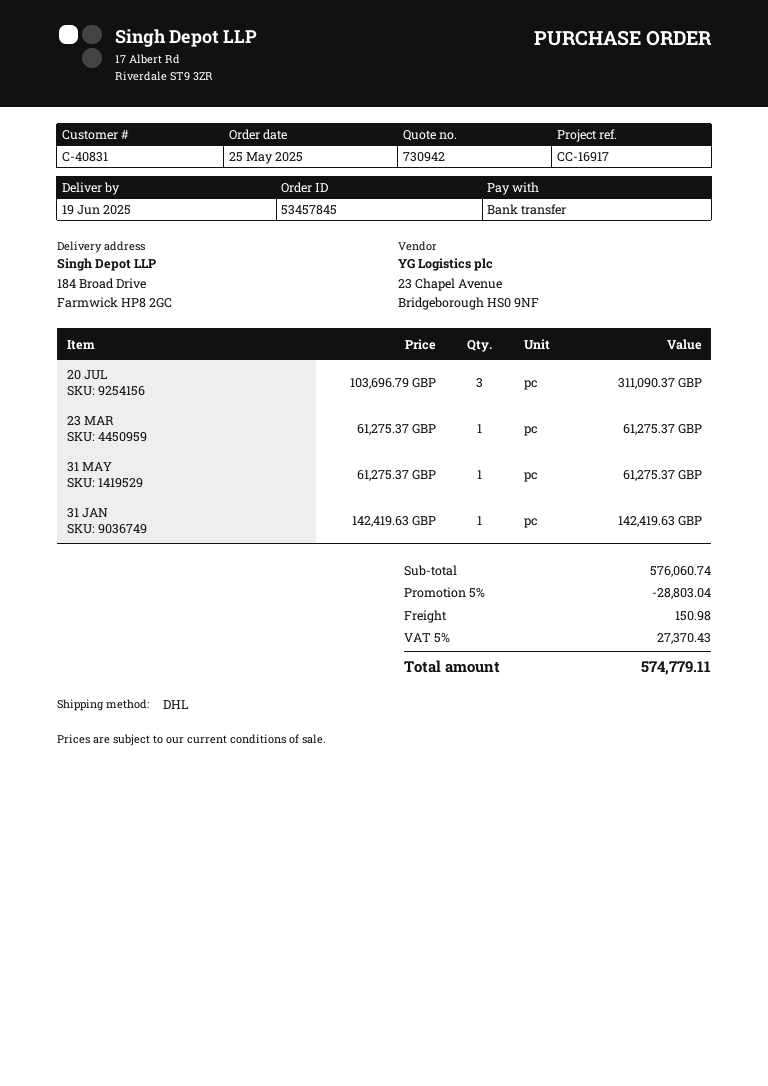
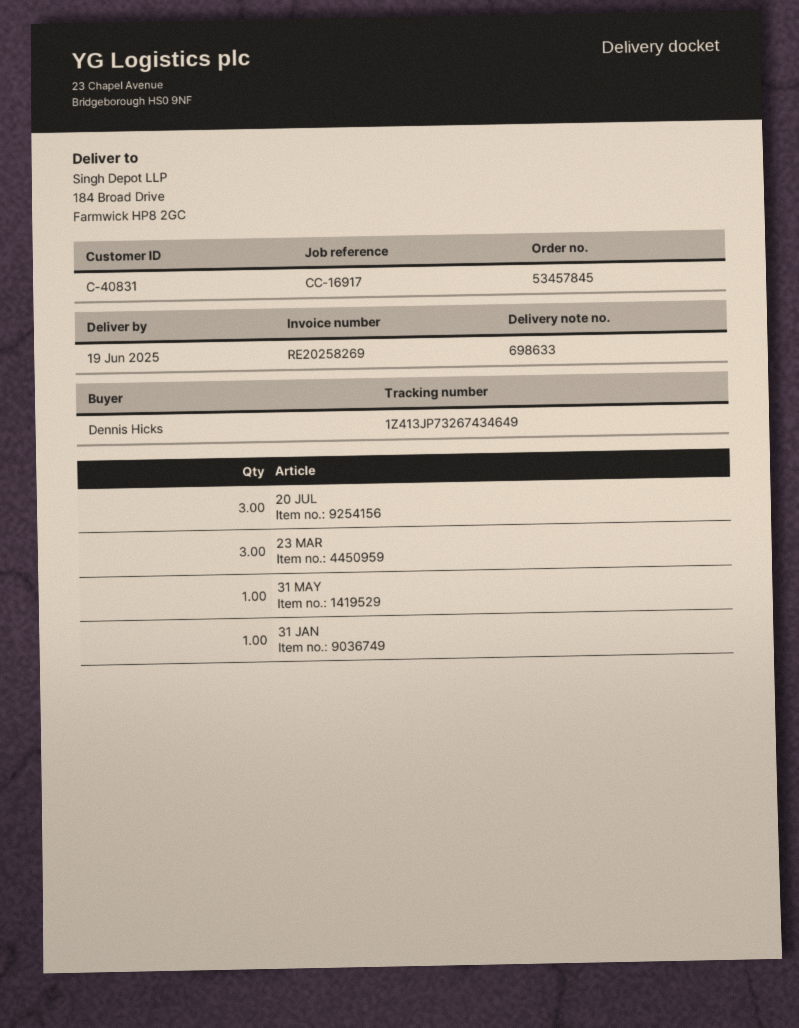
23 MAR: 1 -> 3

